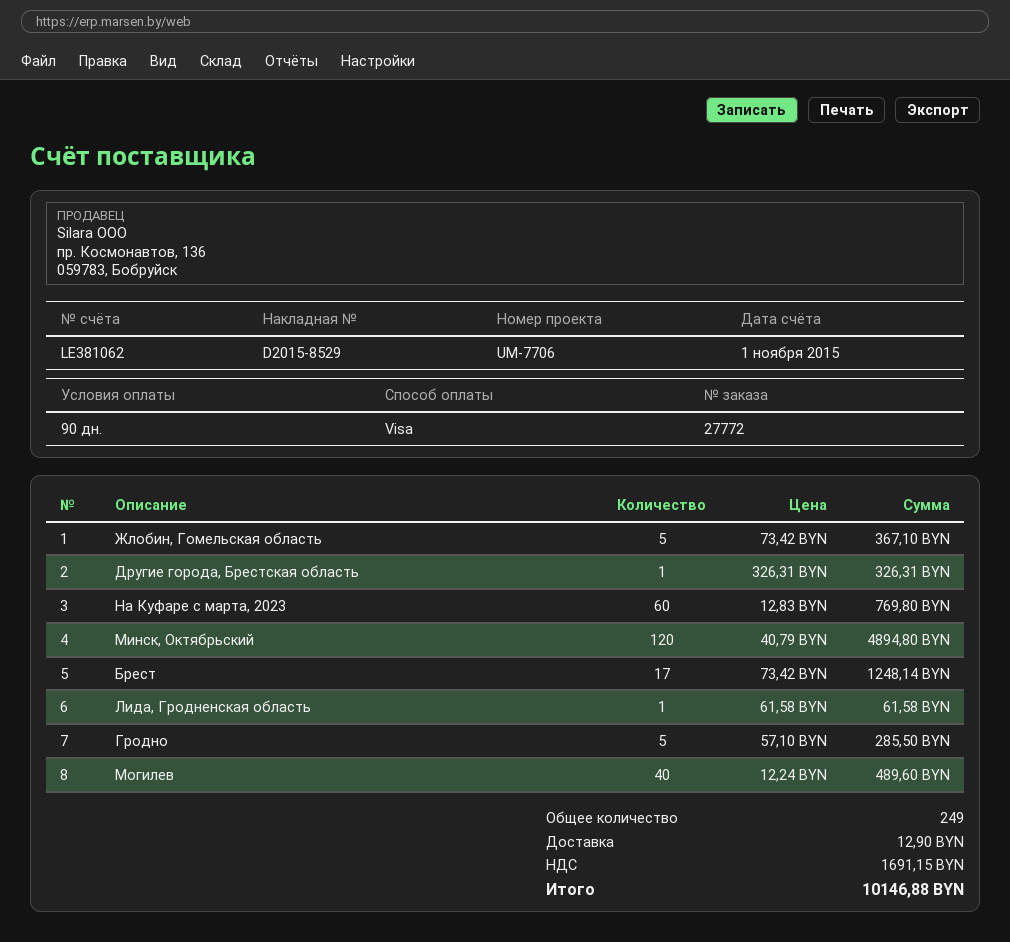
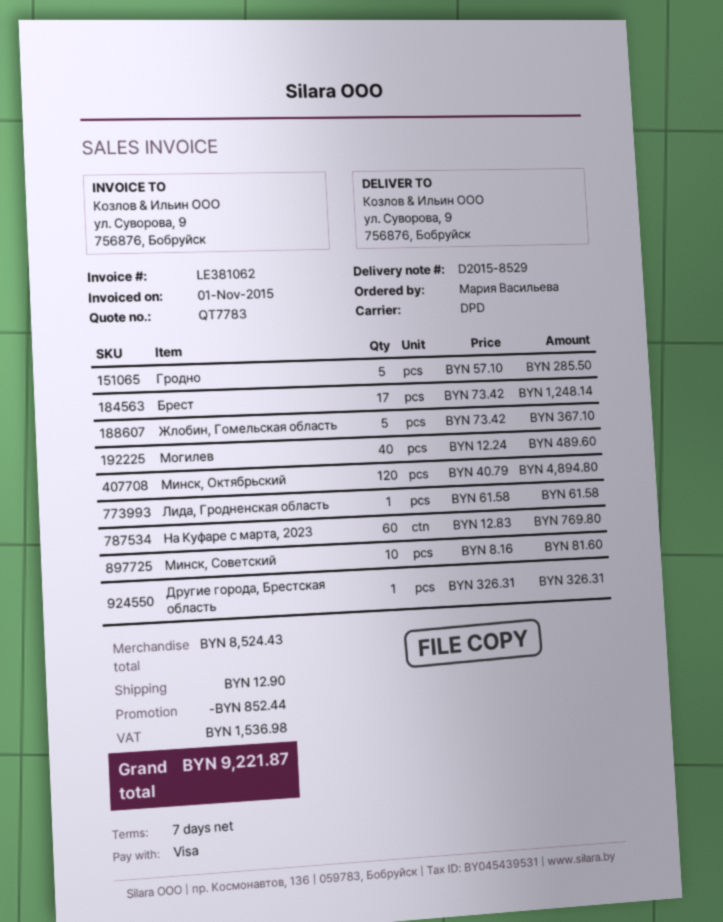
payment terms: 90 days -> 7 days
Минск, Советский: none -> 10 x 8.16 = 81.60
discount: none -> 852.44
tax: 1691.15 -> 1536.98
total: 10146.88 -> 9221.87

